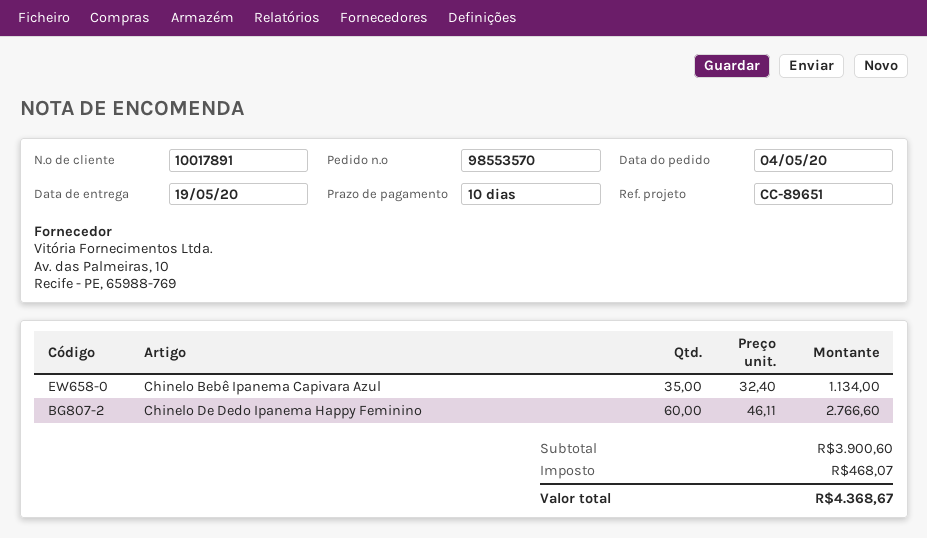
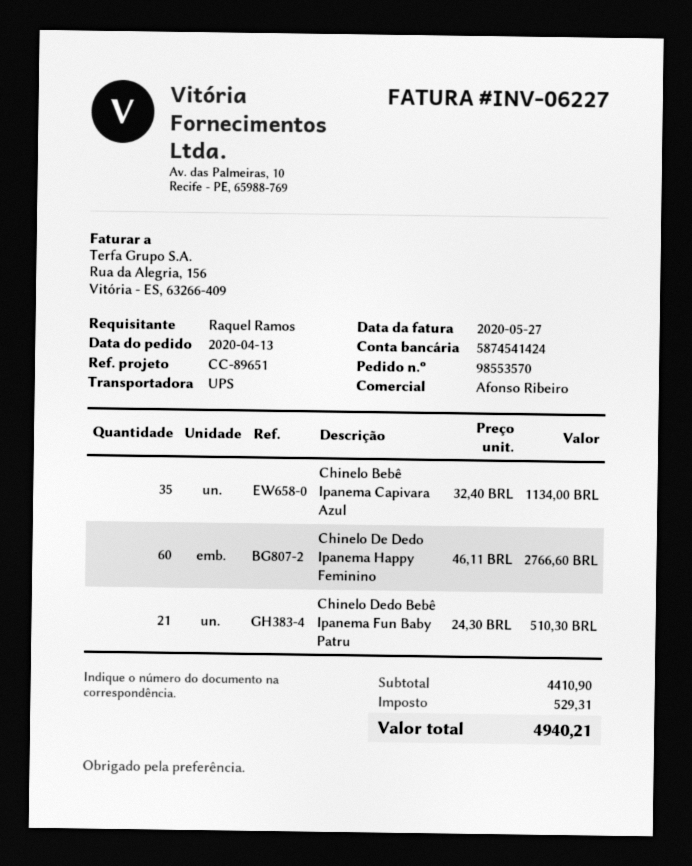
order date: 2020-05-04 -> 2020-04-13
Chinelo Dedo Bebê Ipanema Fun Baby Patru: none -> 21 x 24.30 = 510.30
subtotal: 3900.60 -> 4410.90
tax: 468.07 -> 529.31
total: 4368.67 -> 4940.21

